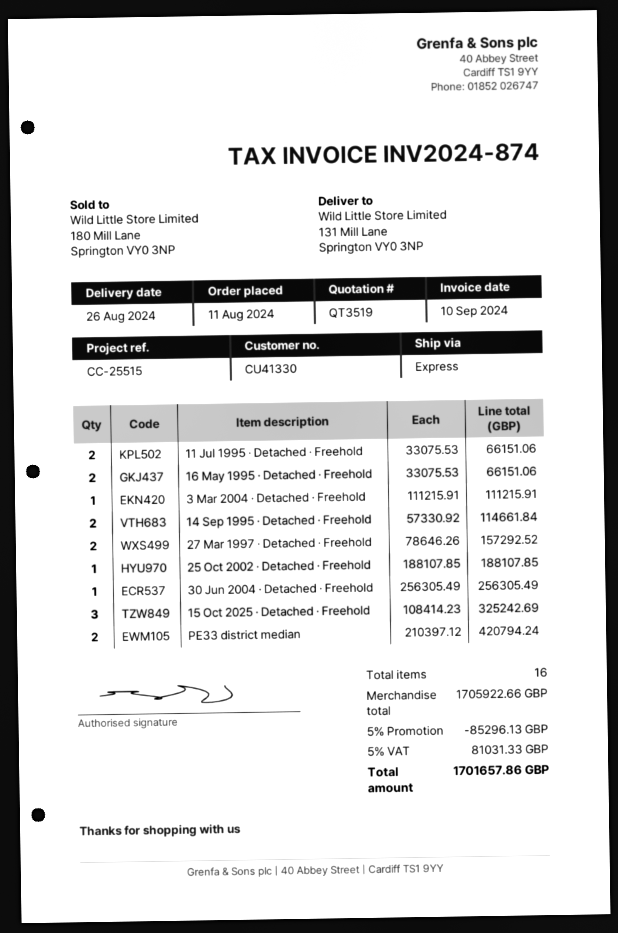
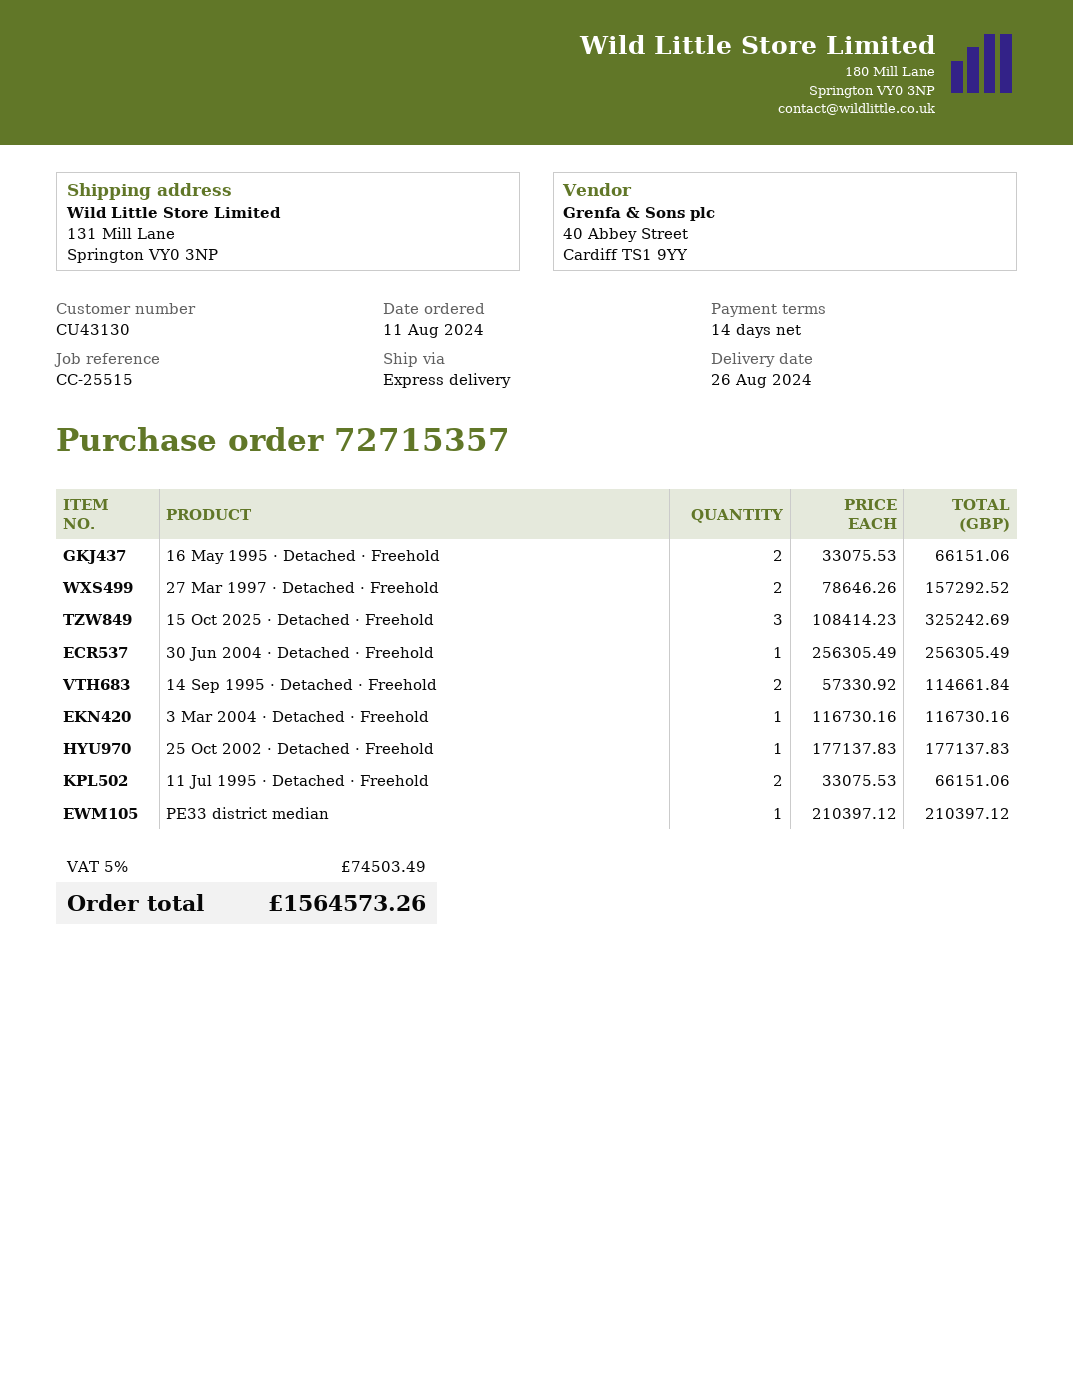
customer number: CU41330 -> CU43130
3 Mar 2004 · Detached · Freehold: 1 x 111215.91 = 111215.91 -> 1 x 116730.16 = 116730.16
25 Oct 2002 · Detached · Freehold: 1 x 188107.85 = 188107.85 -> 1 x 177137.83 = 177137.83
PE33 district median: 2 x 210397.12 = 420794.24 -> 1 x 210397.12 = 210397.12
discount: 5% = 85296.13 -> none
tax: 5% = 81031.33 -> 5% = 74503.49
total: 1701657.86 -> 1564573.26

